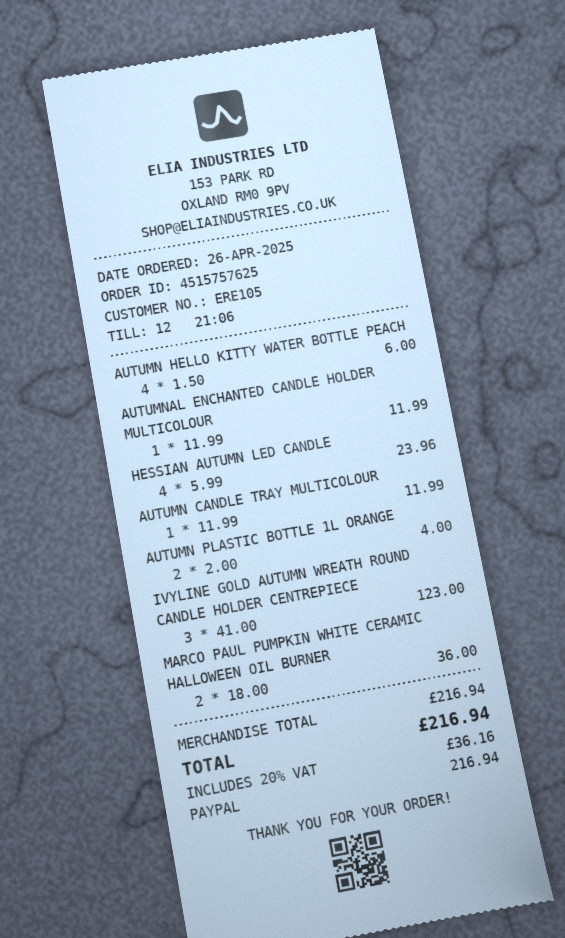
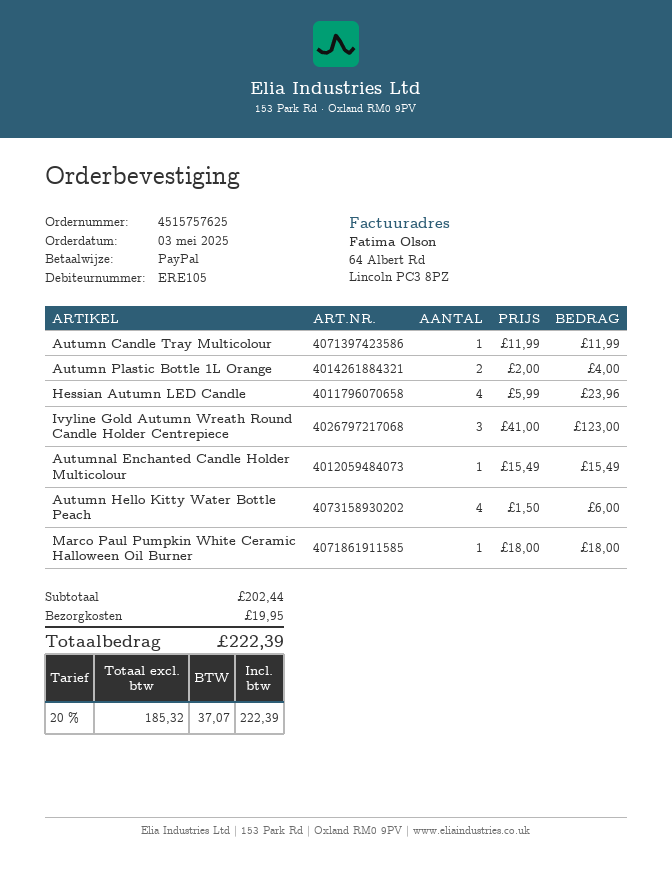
order date: 2025-04-26 -> 2025-05-03
AUTUMNAL ENCHANTED CANDLE HOLDER MULTICOLOUR: 1 x 11.99 = 11.99 -> 1 x 15.49 = 15.49
MARCO PAUL PUMPKIN WHITE CERAMIC HALLOWEEN OIL BURNER: 2 x 18.00 = 36.00 -> 1 x 18.00 = 18.00
subtotal: 216.94 -> 202.44
shipping: none -> 19.95
tax: 20% = 36.16 -> 20% = 37.07
total: 216.94 -> 222.39

